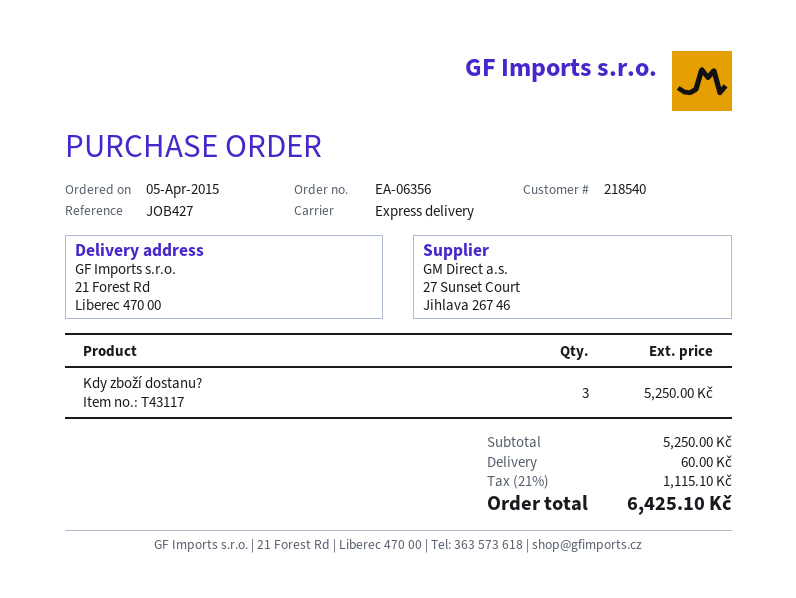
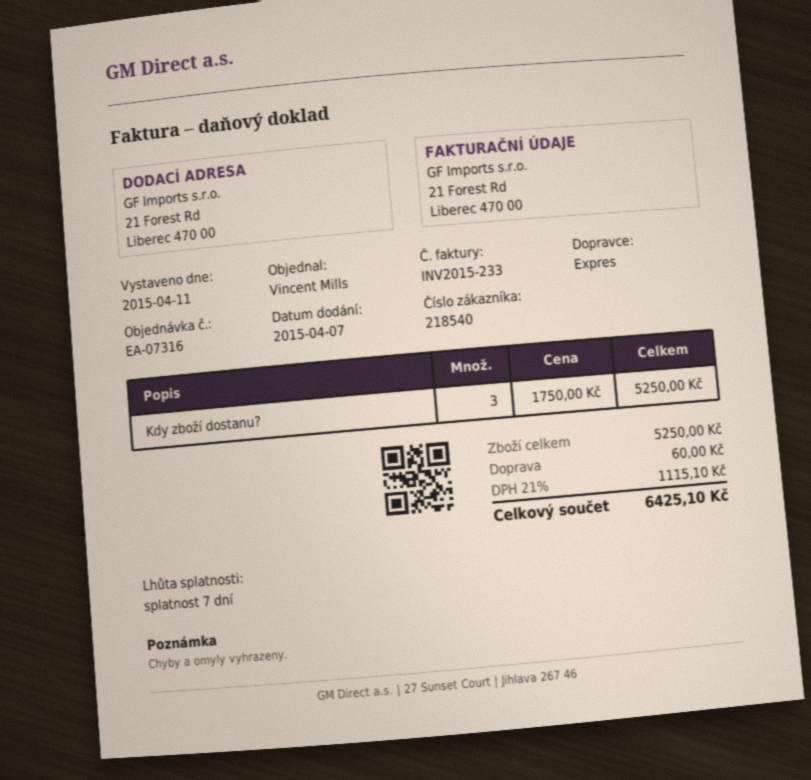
order number: EA-06356 -> EA-07316

